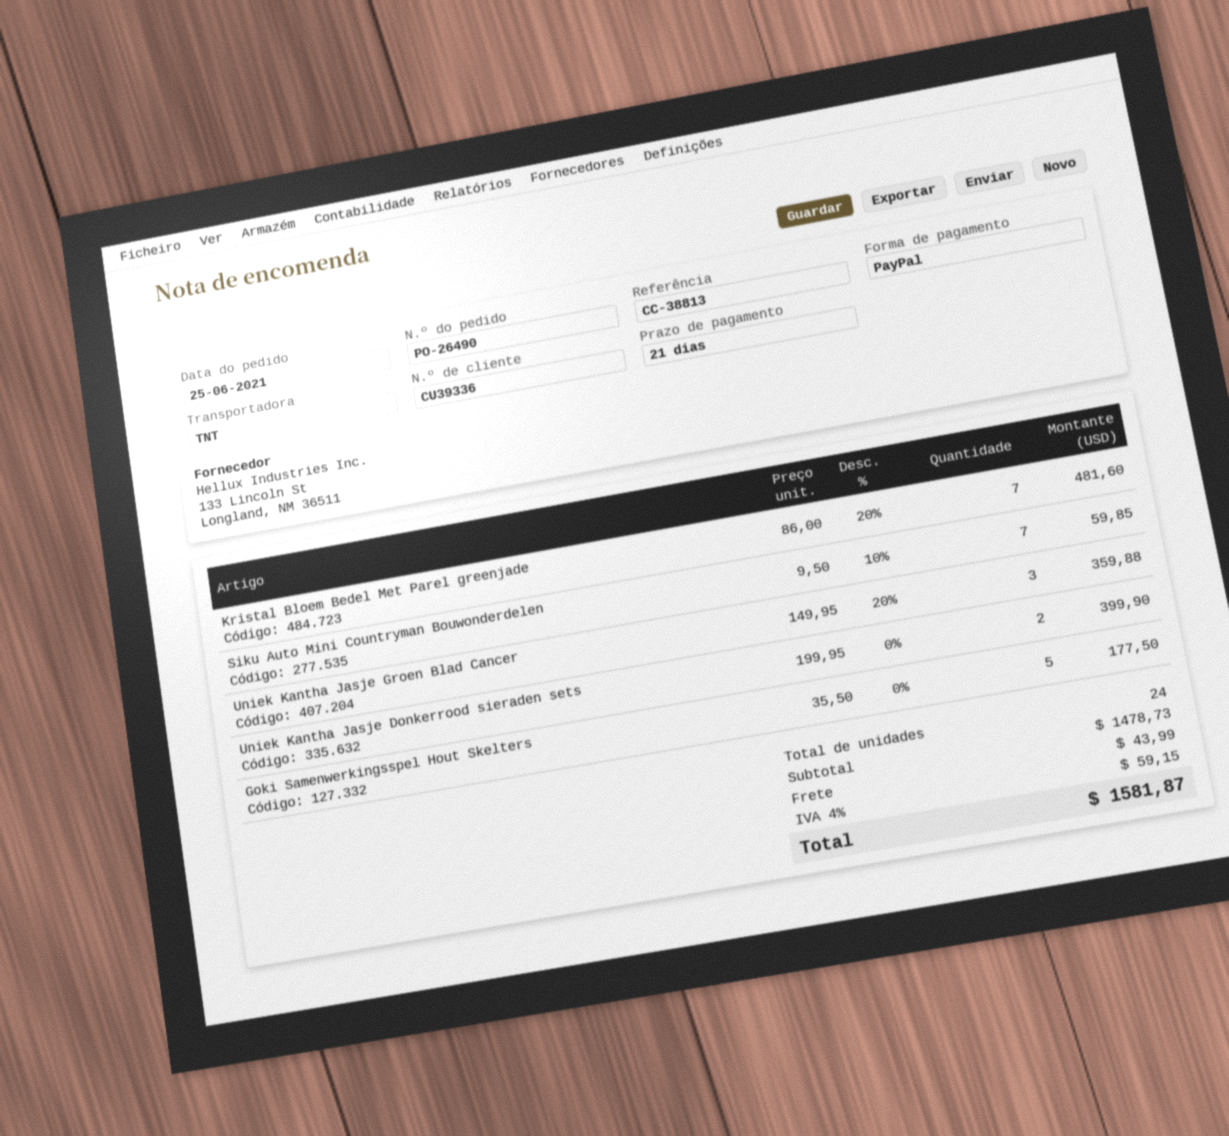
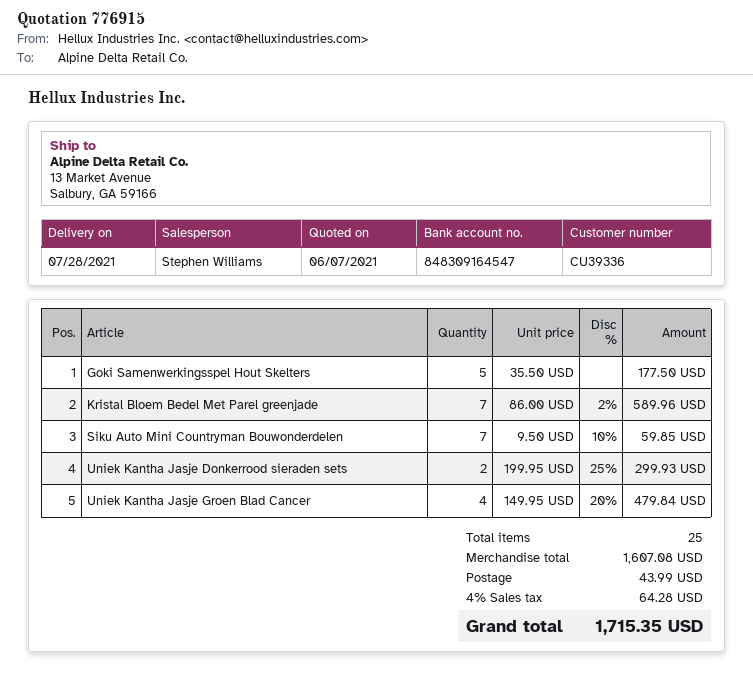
Kristal Bloem Bedel Met Parel greenjade: 7 x 86.00 - 20% = 481.60 -> 7 x 86.00 - 2% = 589.96
Uniek Kantha Jasje Groen Blad Cancer: 3 x 149.95 - 20% = 359.88 -> 4 x 149.95 - 20% = 479.84
Uniek Kantha Jasje Donkerrood sieraden sets: 2 x 199.95 = 399.90 -> 2 x 199.95 - 25% = 299.93
total quantity: 24 -> 25
subtotal: 1478.73 -> 1607.08
tax: 4% = 59.15 -> 4% = 64.28
total: 1581.87 -> 1715.35

